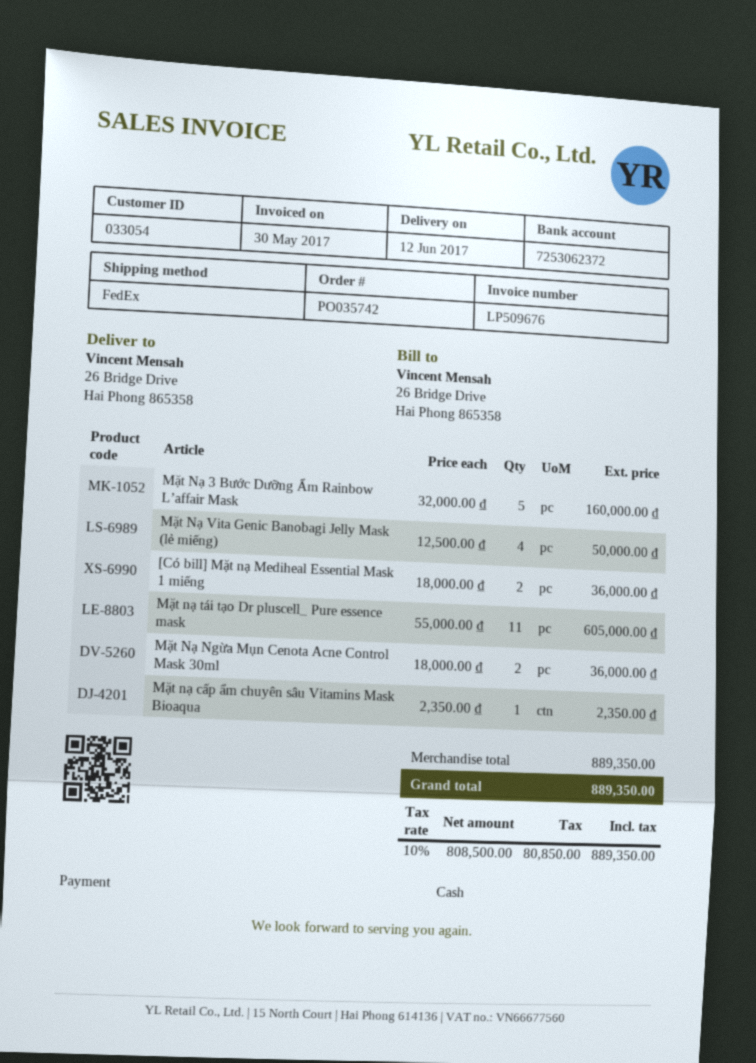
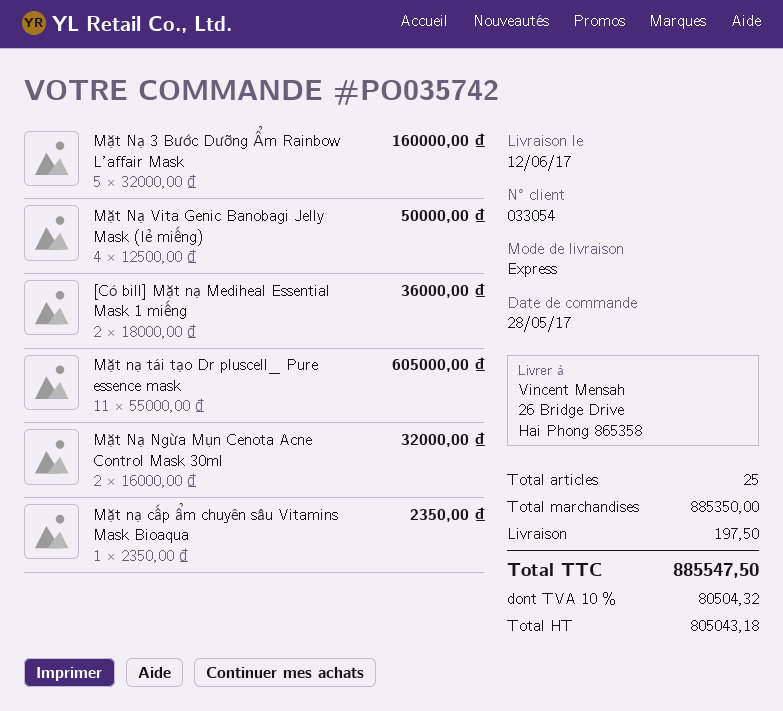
shipping method: FedEx -> express
Mặt Nạ Ngừa Mụn Cenota Acne Control Mask 30ml: 2 x 18000.00 = 36000.00 -> 2 x 16000.00 = 32000.00
subtotal: 889350.00 -> 885350.00
shipping: none -> 197.50
net: 808500.00 -> 805043.18
tax: 10% = 80850.00 -> 10% = 80504.32
total: 889350.00 -> 885547.50

